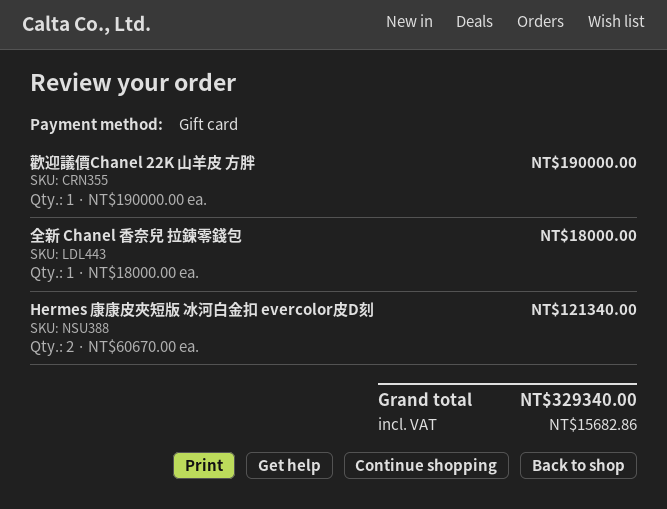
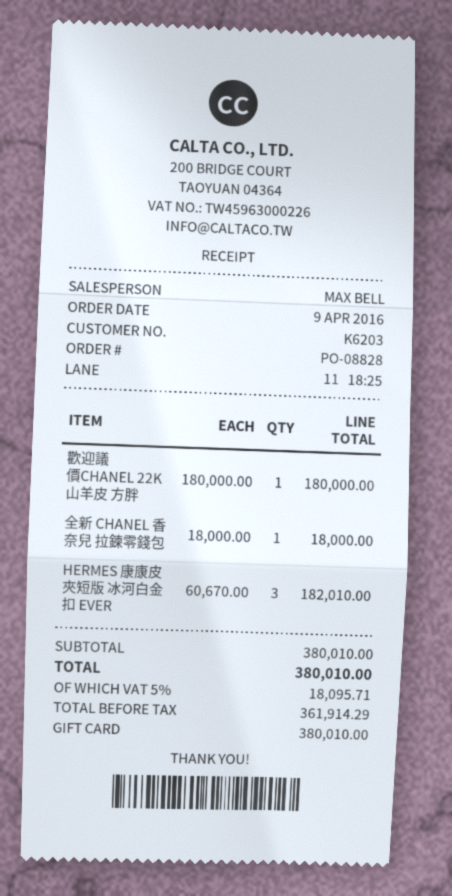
歡迎議價Chanel 22K 山羊皮 方胖: 1 x 190000.00 = 190000.00 -> 1 x 180000.00 = 180000.00
Hermes 康康皮夾短版 冰河白金扣 evercolor皮D刻: 2 x 60670.00 = 121340.00 -> 3 x 60670.00 = 182010.00
tax: 15682.86 -> 18095.71
total: 329340.00 -> 380010.00

